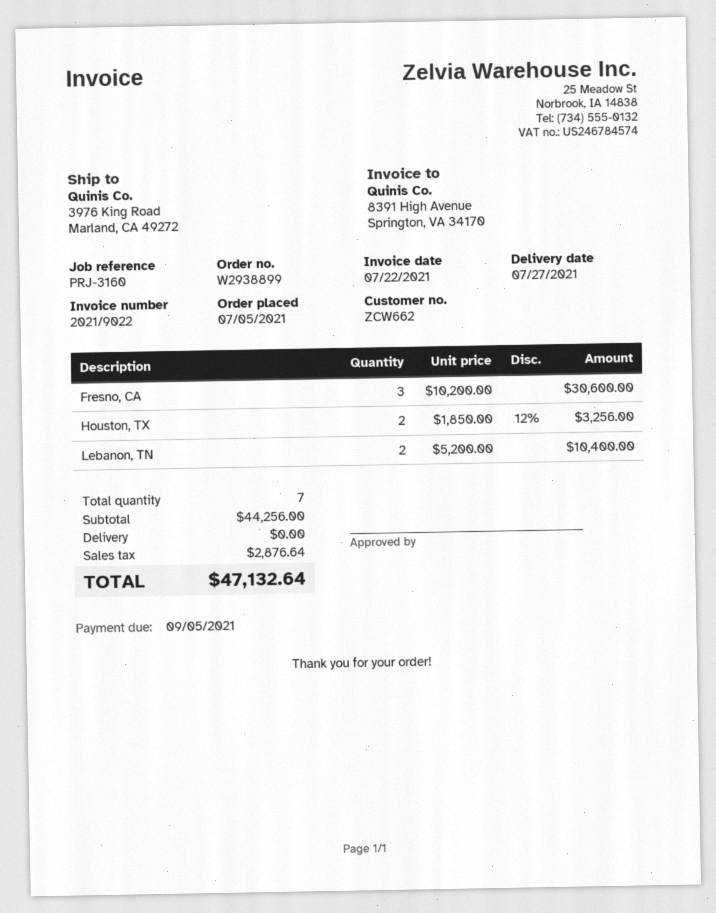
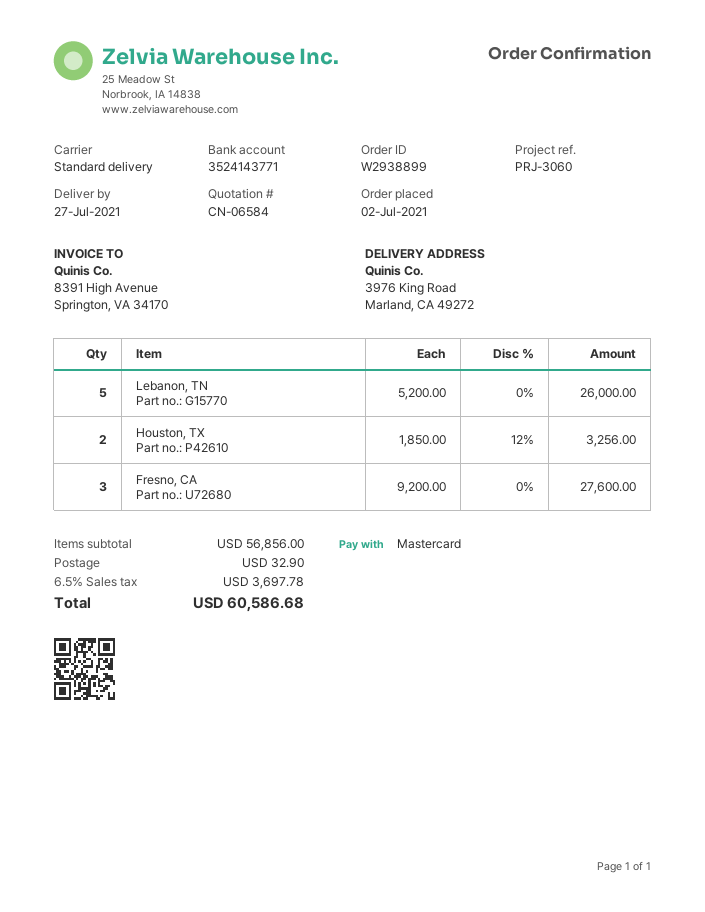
order date: 2021-07-05 -> 2021-07-02
reference: PRJ-3160 -> PRJ-3060
Fresno, CA: 3 x 10200.00 = 30600.00 -> 3 x 9200.00 = 27600.00
Lebanon, TN: 2 x 5200.00 = 10400.00 -> 5 x 5200.00 = 26000.00
subtotal: 44256.00 -> 56856.00
shipping: 0.00 -> 32.90
tax: 2876.64 -> 3697.78
total: 47132.64 -> 60586.68

